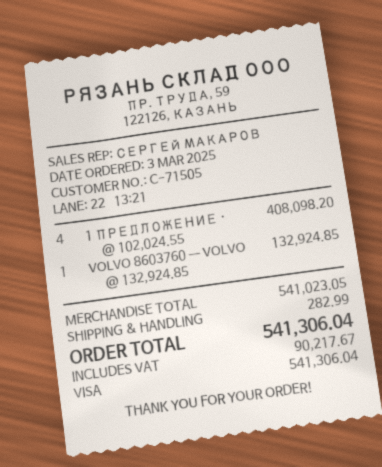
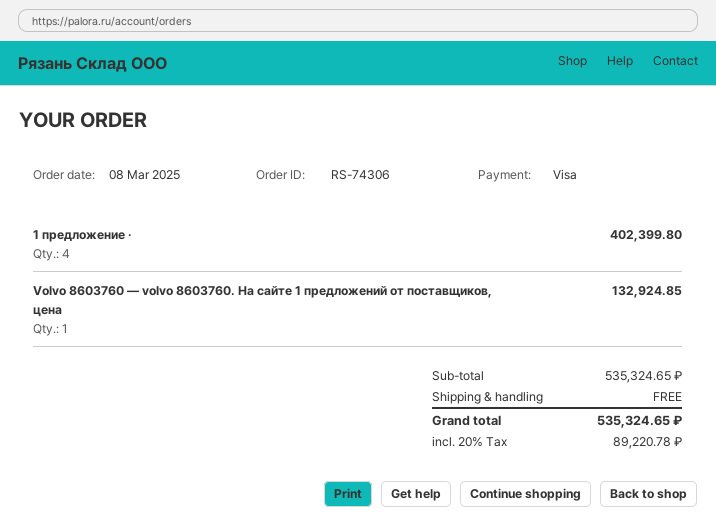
order date: 2025-03-03 -> 2025-03-08
1 ПРЕДЛОЖЕНИЕ ·: 4 for 408098.20 -> 4 for 402399.80
subtotal: 541023.05 -> 535324.65
shipping: 282.99 -> 0.00
tax: 90217.67 -> 89220.78
total: 541306.04 -> 535324.65

